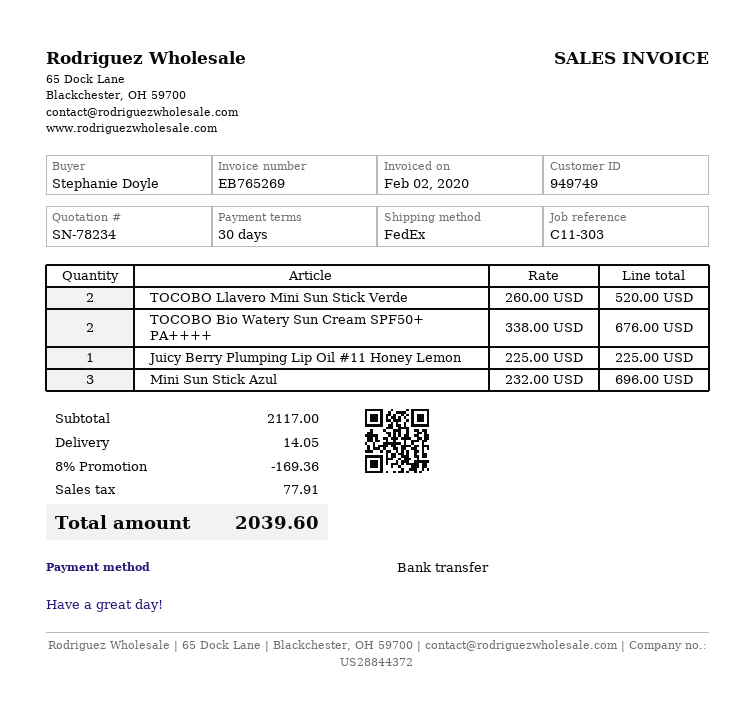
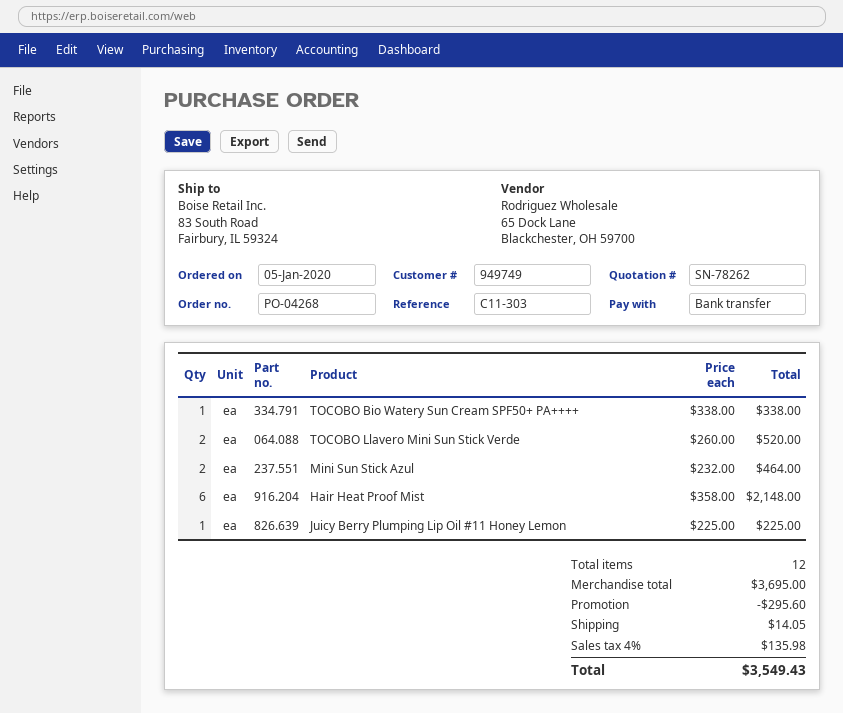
quote number: SN-78234 -> SN-78262
TOCOBO Bio Watery Sun Cream SPF50+ PA++++: 2 x 338.00 = 676.00 -> 1 x 338.00 = 338.00
Mini Sun Stick Azul: 3 x 232.00 = 696.00 -> 2 x 232.00 = 464.00
Hair Heat Proof Mist: none -> 6 x 358.00 = 2148.00
subtotal: 2117.00 -> 3695.00
discount: 169.36 -> 295.60
tax: 77.91 -> 135.98
total: 2039.60 -> 3549.43

